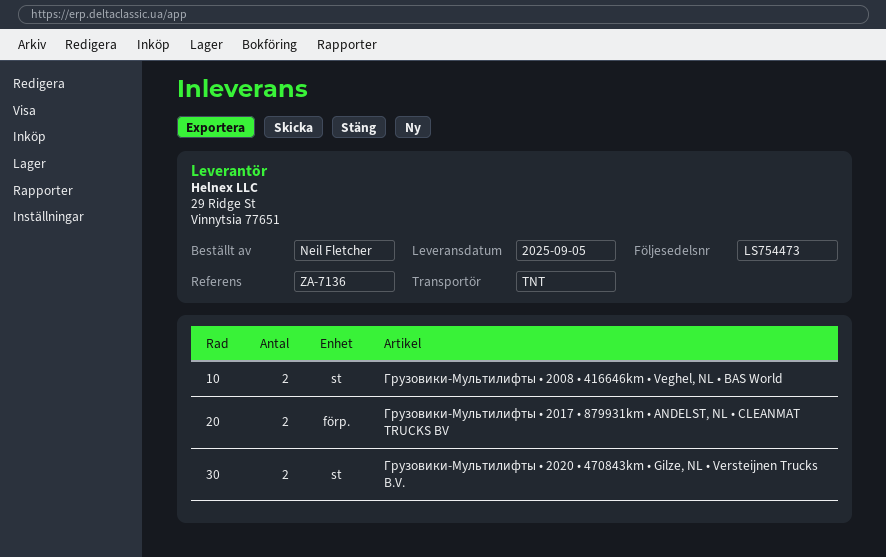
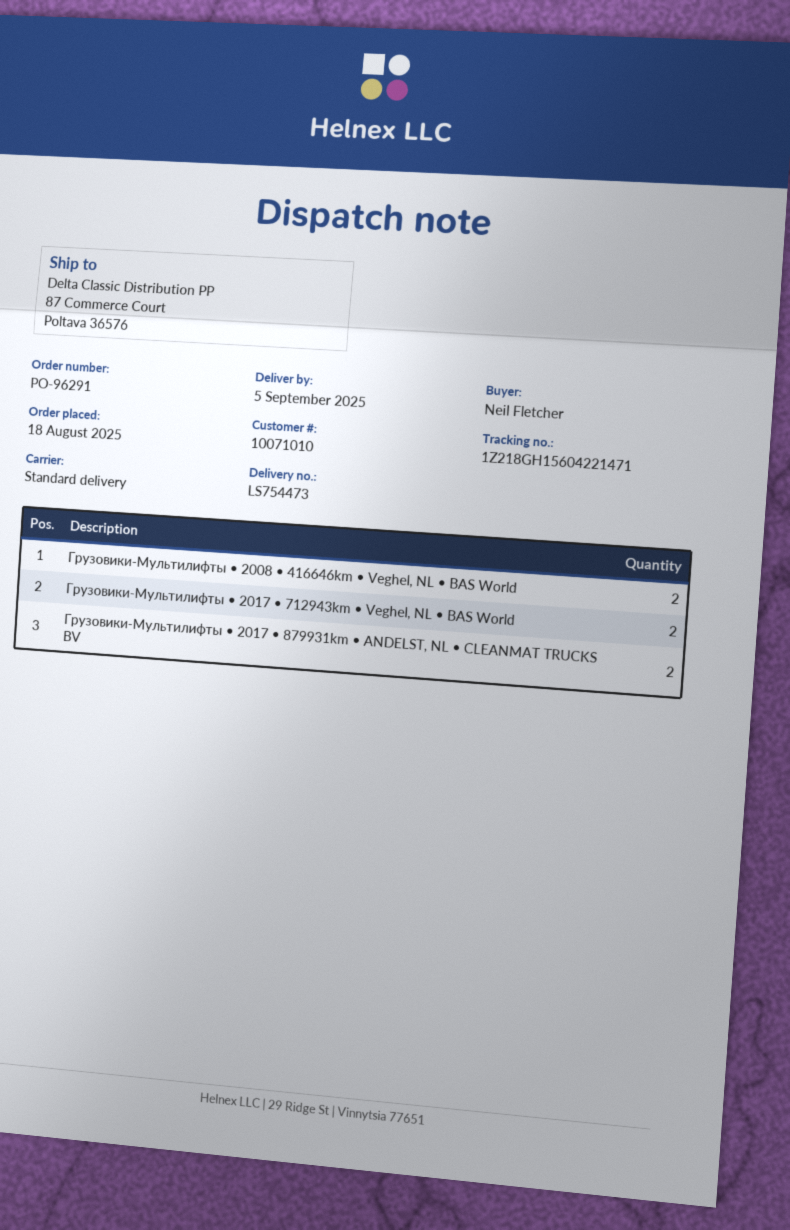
shipping method: TNT -> standard
Грузовики-Мультилифты • 2020 • 470843km • Gilze, NL • Versteijnen Trucks B.V.: 2 -> none
Грузовики-Мультилифты • 2017 • 712943km • Veghel, NL • BAS World: none -> 2

